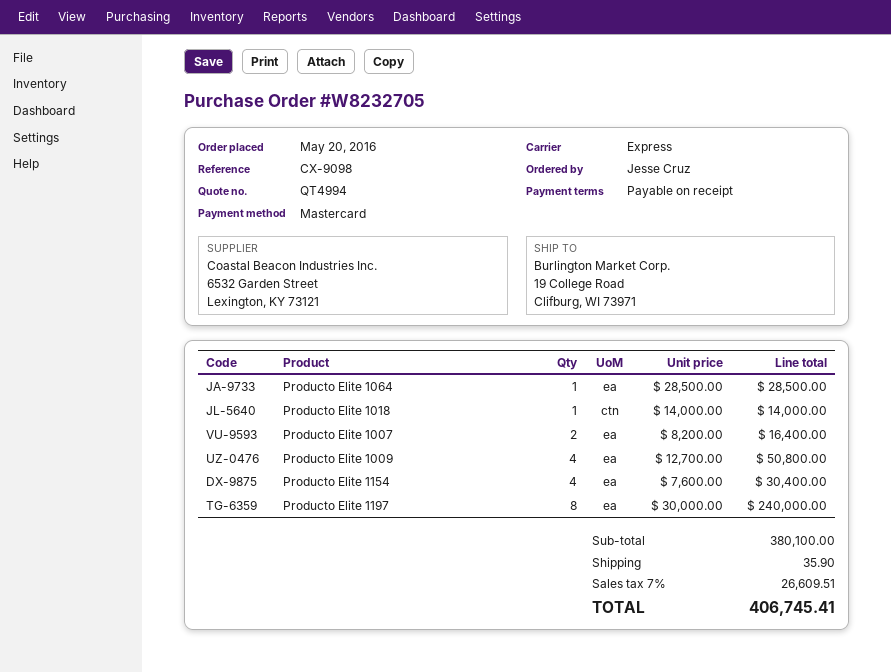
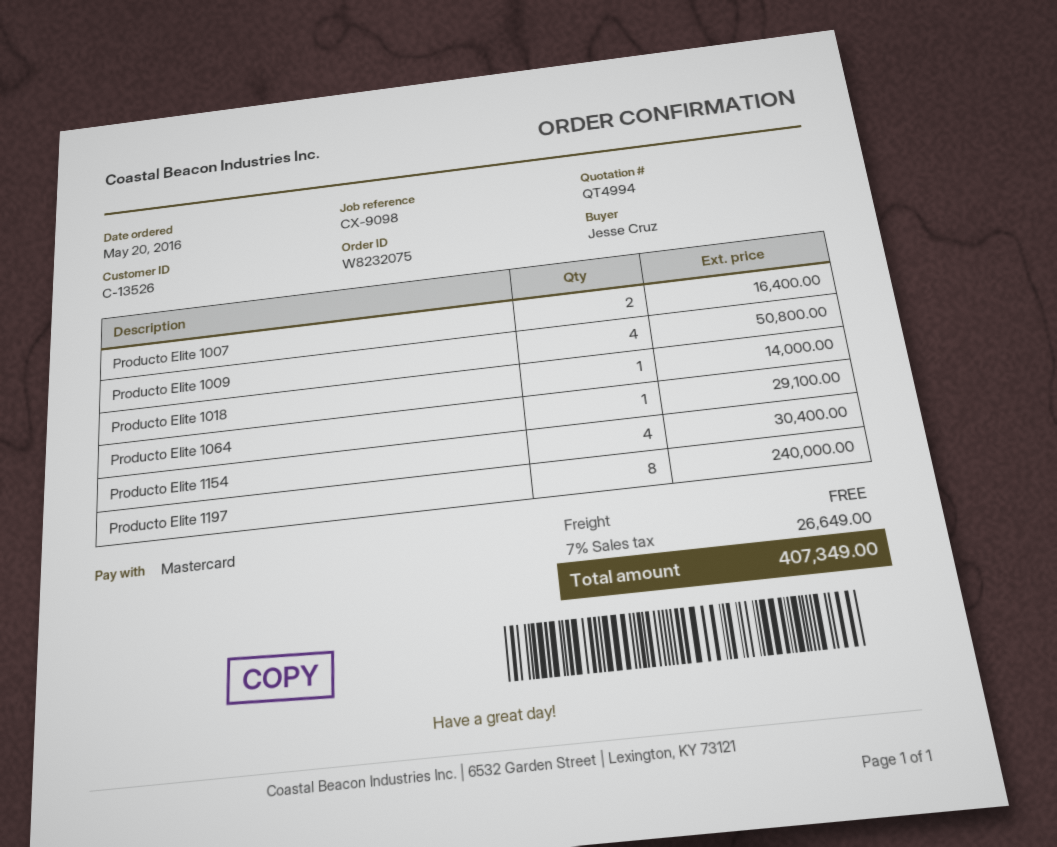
order number: W8232705 -> W8232075
Producto Elite 1064: 1 for 28500.00 -> 1 for 29100.00
shipping: 35.90 -> 0.00
tax: 7% = 26609.51 -> 7% = 26649.00
total: 406745.41 -> 407349.00

